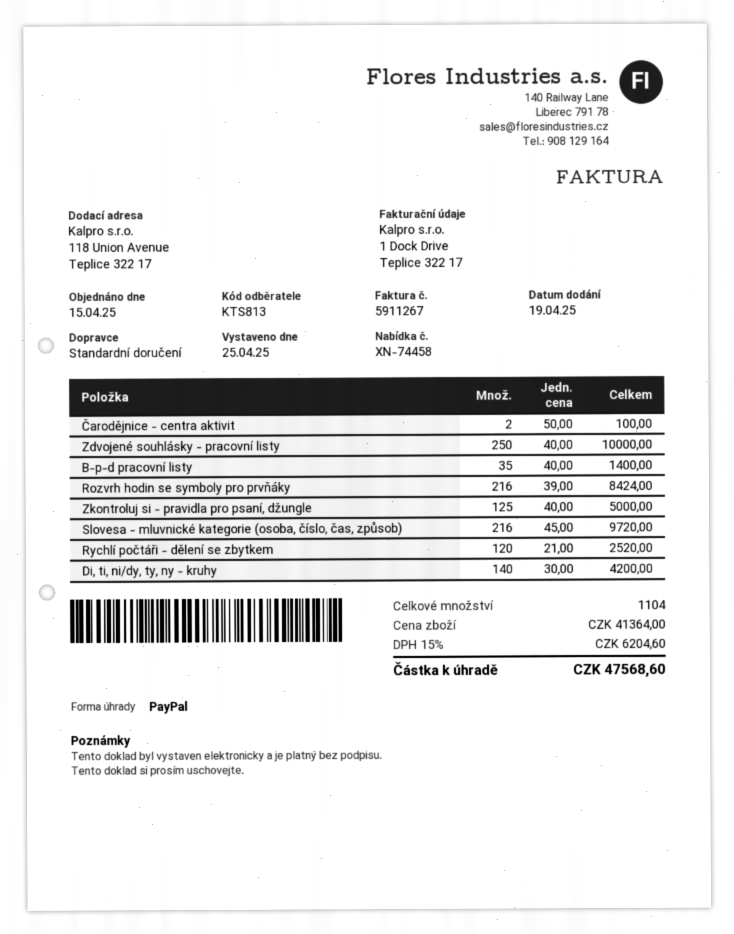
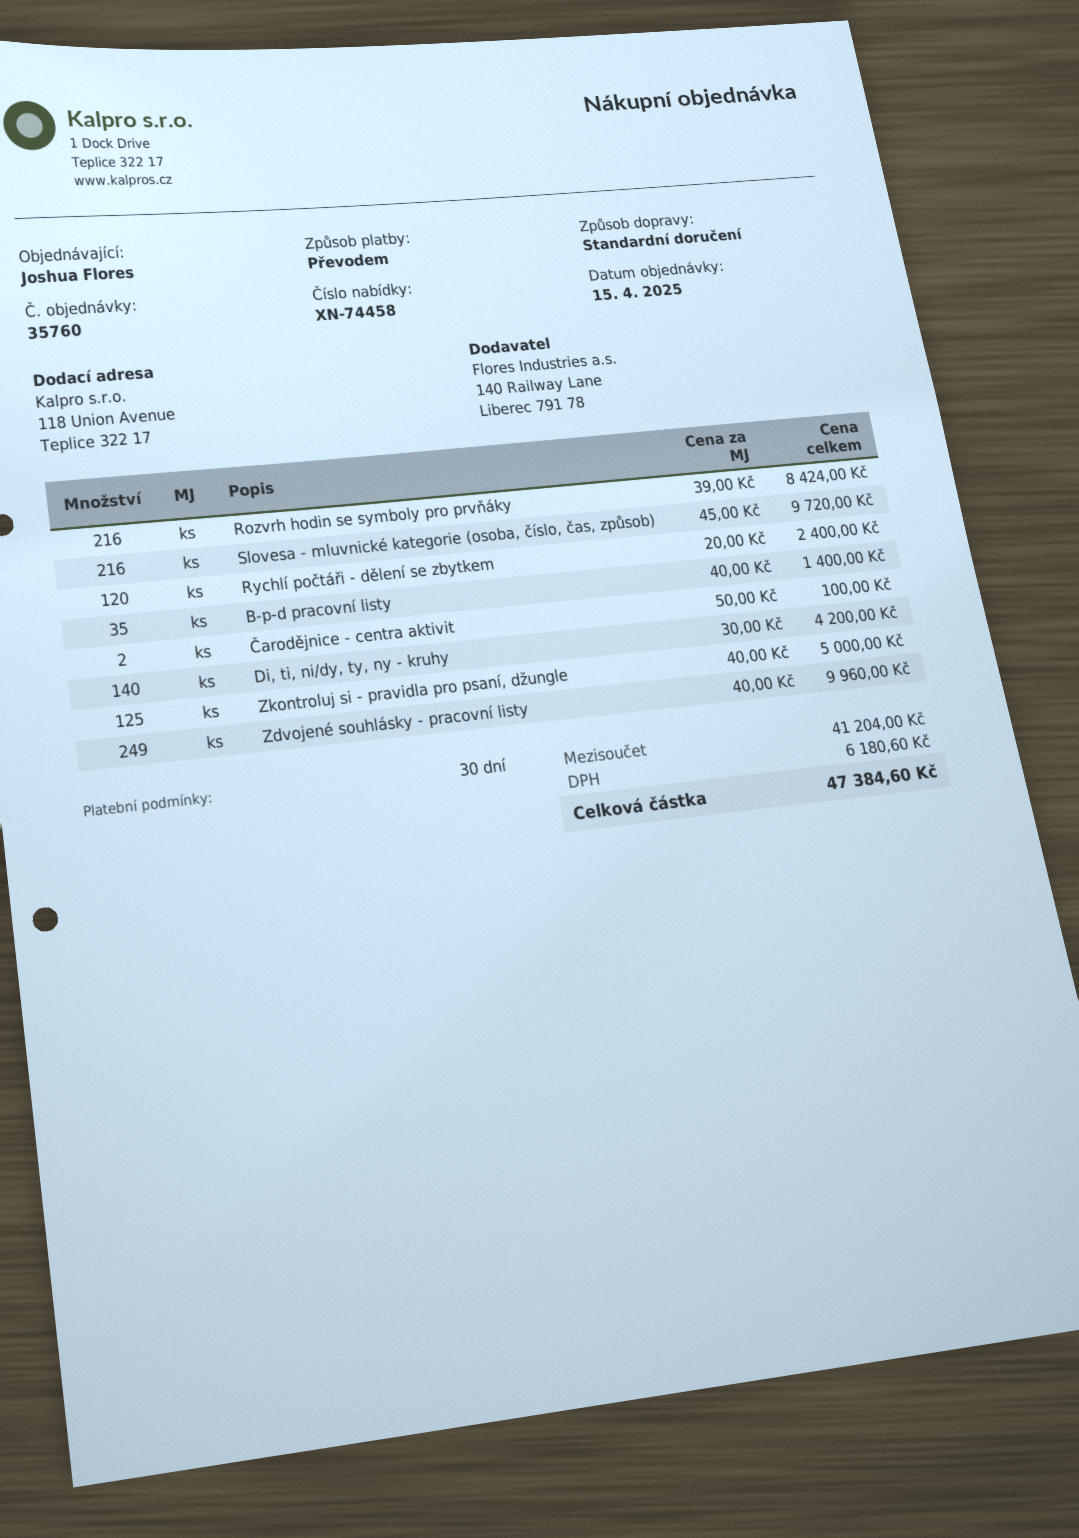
payment method: PayPal -> bank transfer
Zdvojené souhlásky - pracovní listy: 250 x 40.00 = 10000.00 -> 249 x 40.00 = 9960.00
Rychlí počtáři - dělení se zbytkem: 120 x 21.00 = 2520.00 -> 120 x 20.00 = 2400.00
subtotal: 41364.00 -> 41204.00
tax: 6204.60 -> 6180.60
total: 47568.60 -> 47384.60

